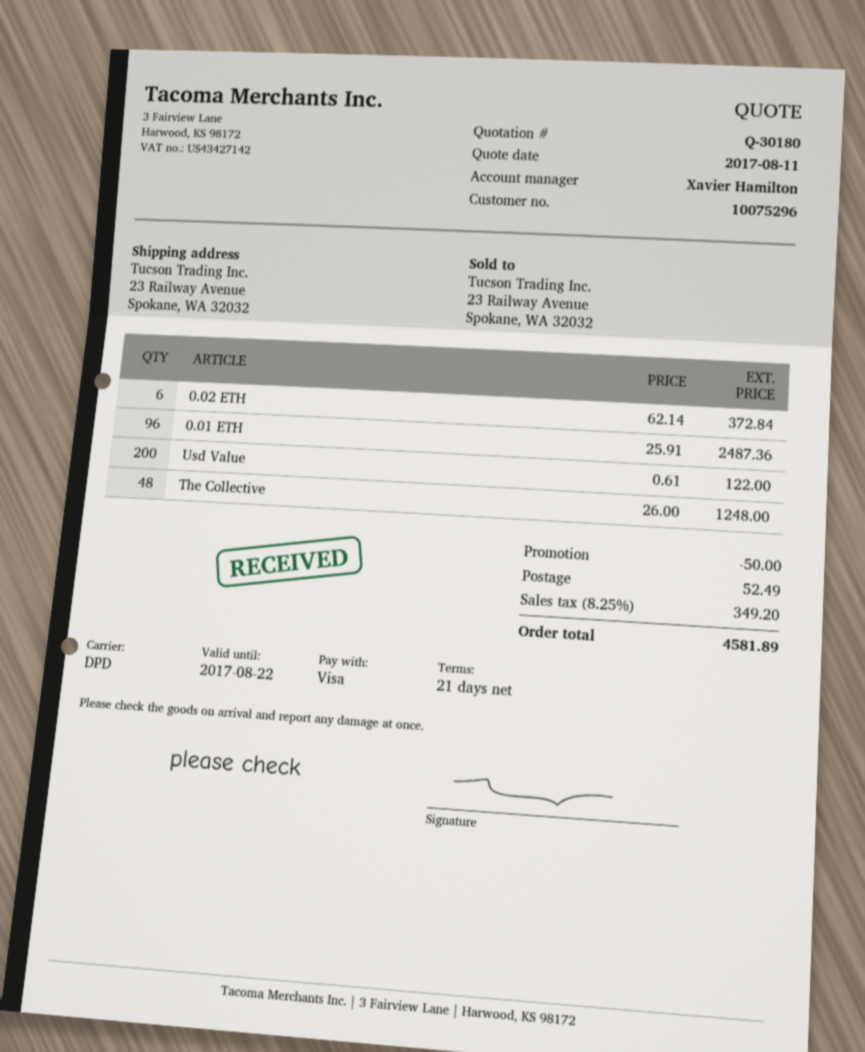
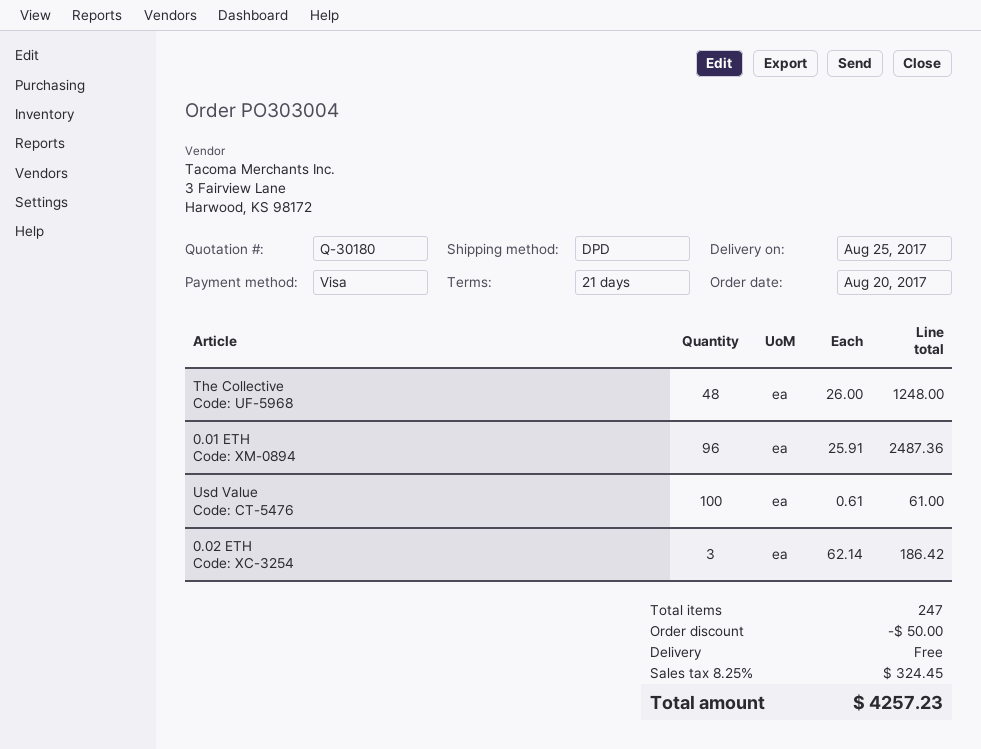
0.02 ETH: 6 x 62.14 = 372.84 -> 3 x 62.14 = 186.42
Usd Value: 200 x 0.61 = 122.00 -> 100 x 0.61 = 61.00
shipping: 52.49 -> 0.00
tax: 8.25% = 349.20 -> 8.25% = 324.45
total: 4581.89 -> 4257.23

